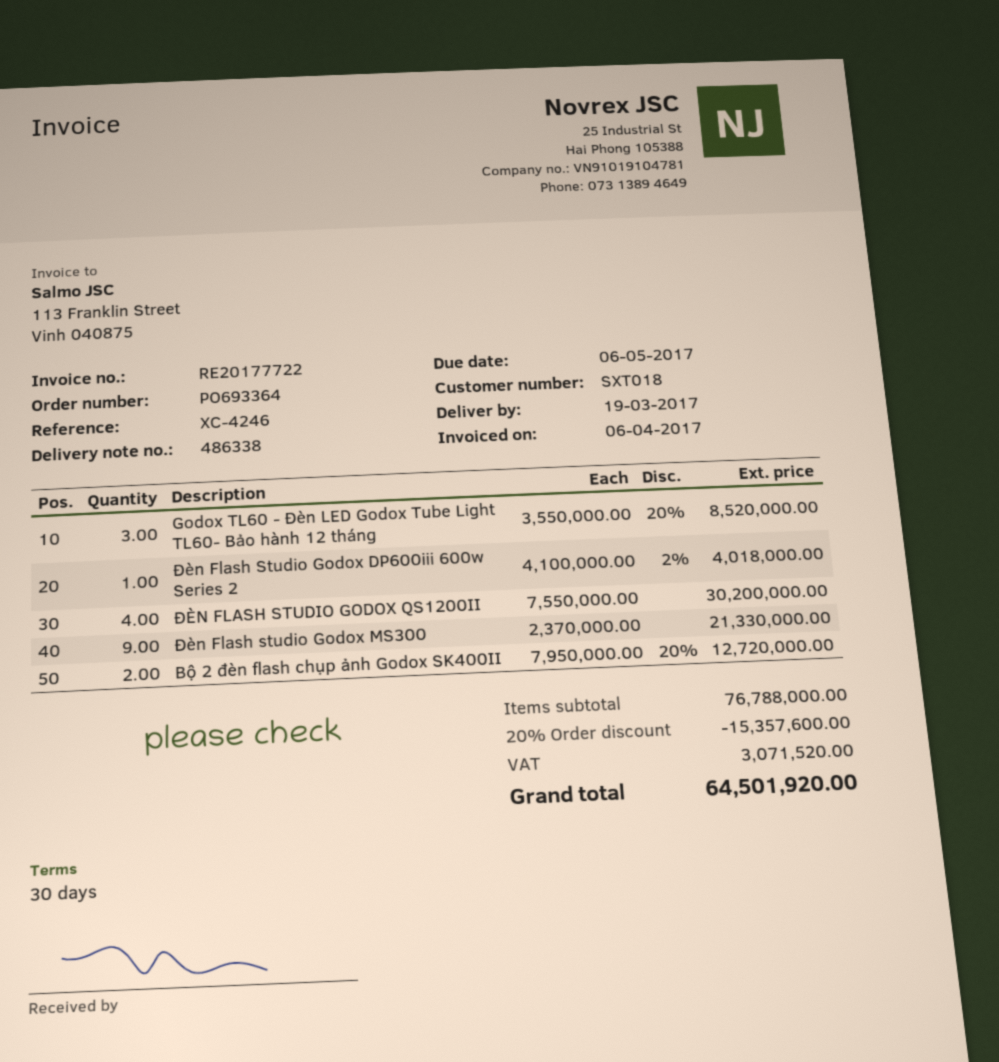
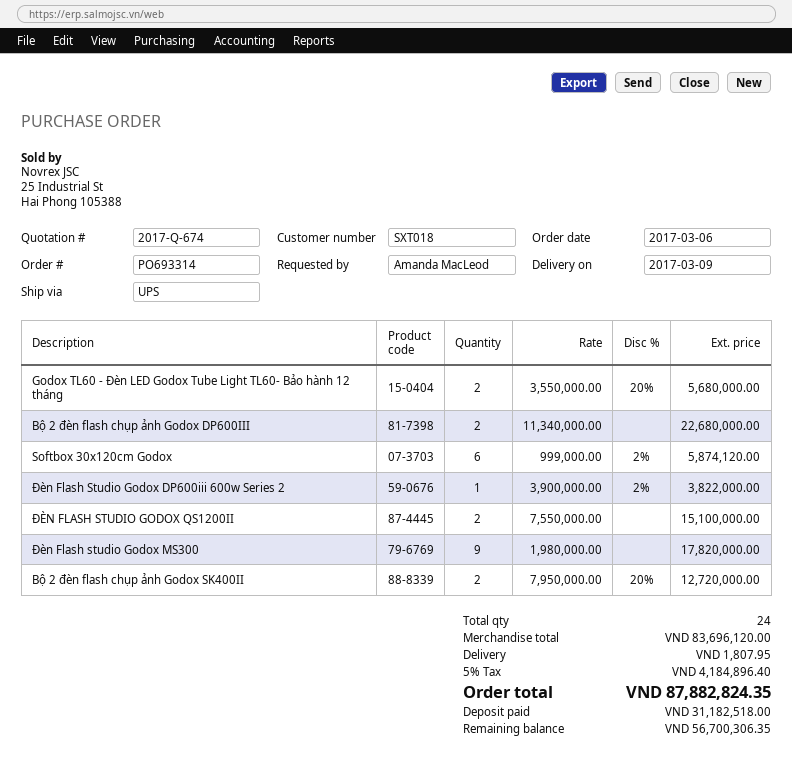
order number: PO693364 -> PO693314
delivery date: 2017-03-19 -> 2017-03-09
Godox TL60 - Đèn LED Godox Tube Light TL60- Bảo hành 12 tháng: 3 x 3550000.00 - 20% = 8520000.00 -> 2 x 3550000.00 - 20% = 5680000.00
Đèn Flash Studio Godox DP600iii 600w Series 2: 1 x 4100000.00 - 2% = 4018000.00 -> 1 x 3900000.00 - 2% = 3822000.00
ĐÈN FLASH STUDIO GODOX QS1200II: 4 x 7550000.00 = 30200000.00 -> 2 x 7550000.00 = 15100000.00
Đèn Flash studio Godox MS300: 9 x 2370000.00 = 21330000.00 -> 9 x 1980000.00 = 17820000.00
Bộ 2 đèn flash chụp ảnh Godox DP600III: none -> 2 x 11340000.00 = 22680000.00
Softbox 30x120cm Godox: none -> 6 x 999000.00 - 2% = 5874120.00
subtotal: 76788000.00 -> 83696120.00
discount: 20% = 15357600.00 -> none
shipping: none -> 1807.95
tax: 3071520.00 -> 4184896.40
total: 64501920.00 -> 87882824.35

